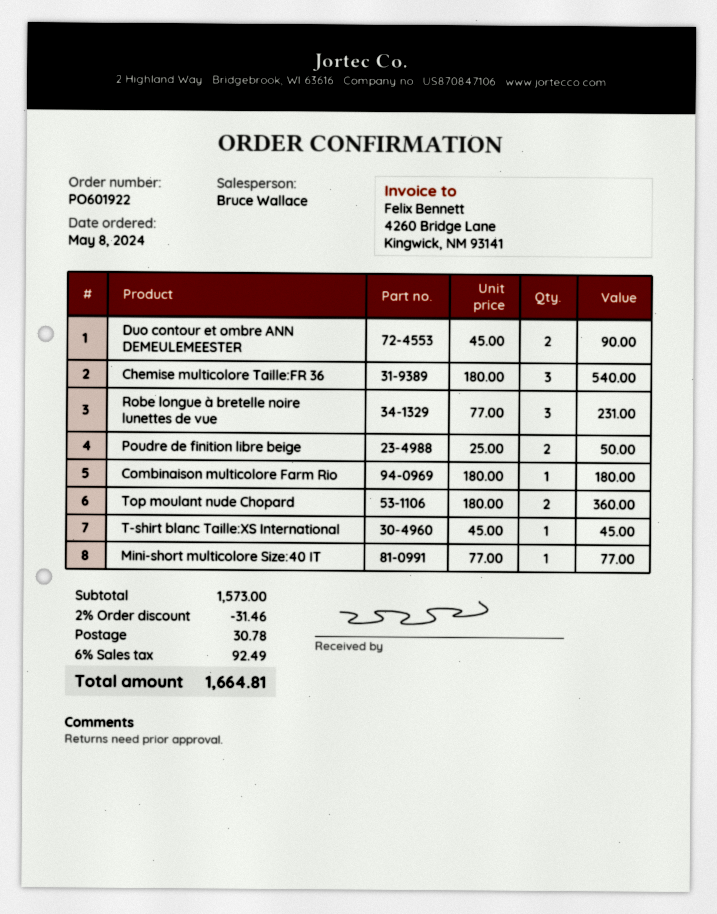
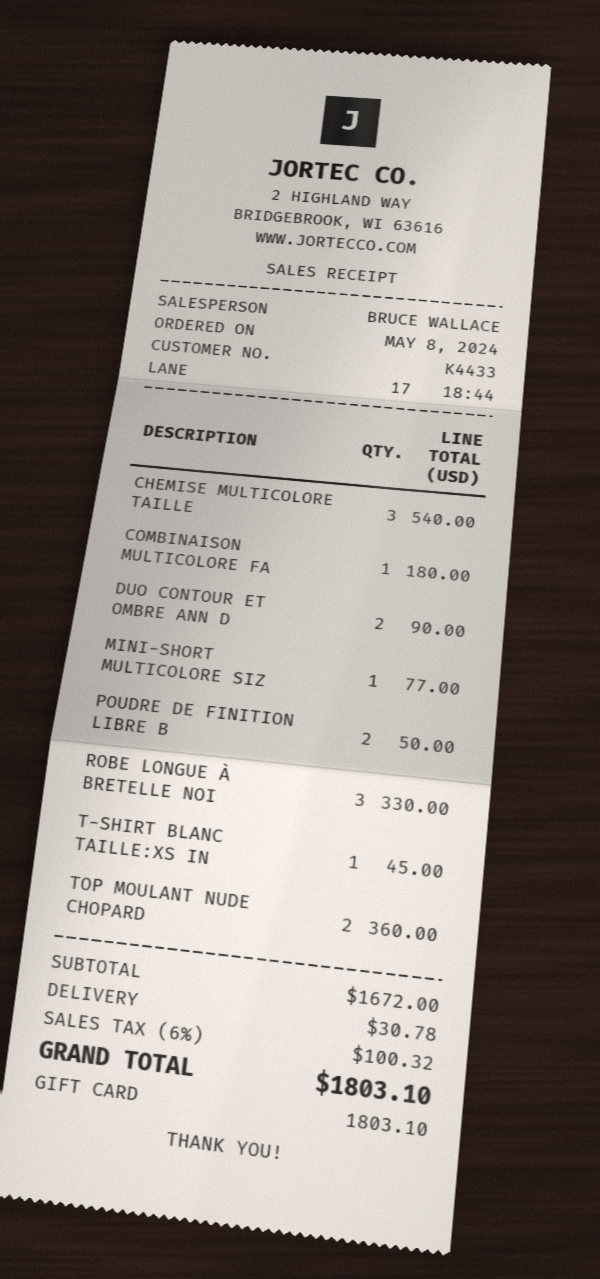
Robe longue à bretelle noire lunettes de vue: 3 for 231.00 -> 3 for 330.00
subtotal: 1573.00 -> 1672.00
discount: 2% = 31.46 -> none
tax: 6% = 92.49 -> 6% = 100.32
total: 1664.81 -> 1803.10

